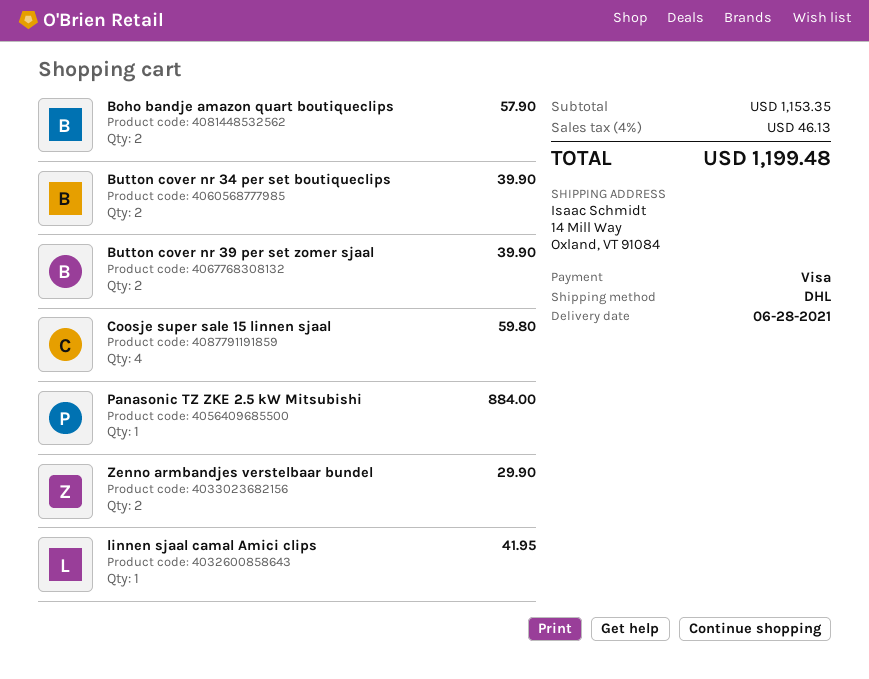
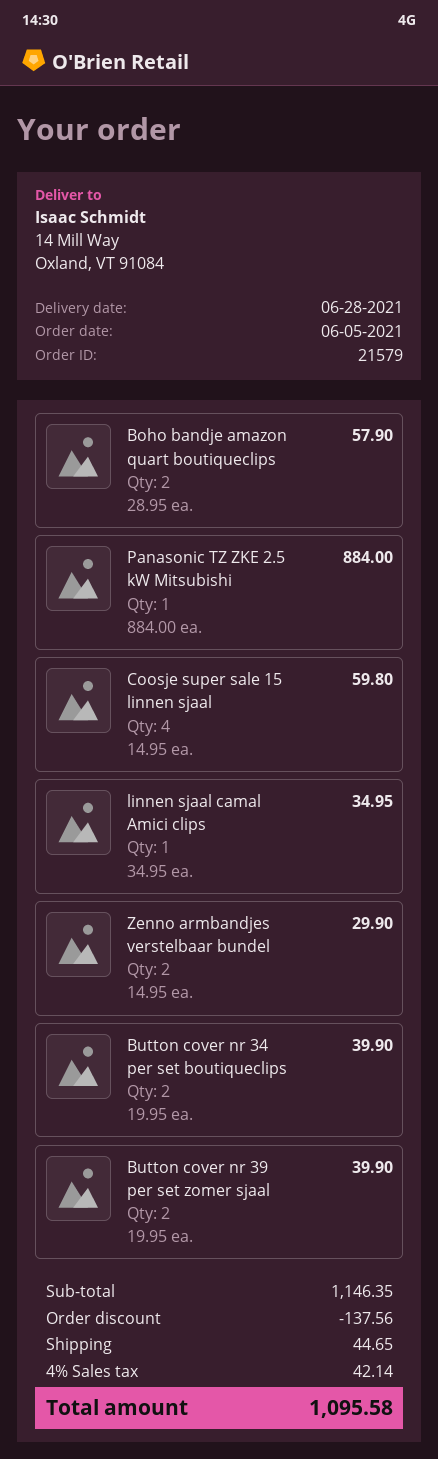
linnen sjaal camal Amici clips: 1 for 41.95 -> 1 for 34.95
subtotal: 1153.35 -> 1146.35
discount: none -> 137.56
shipping: none -> 44.65
tax: 4% = 46.13 -> 4% = 42.14
total: 1199.48 -> 1095.58

